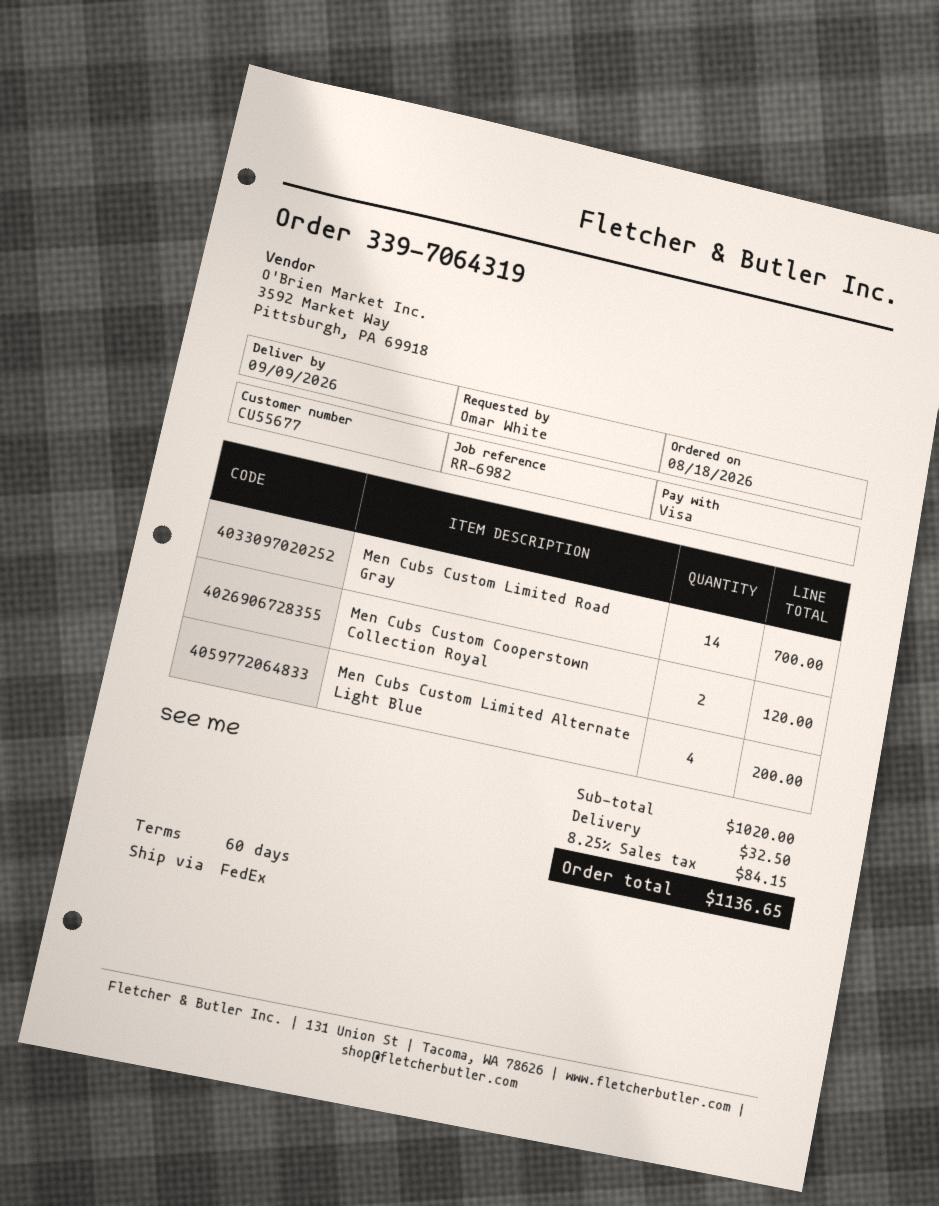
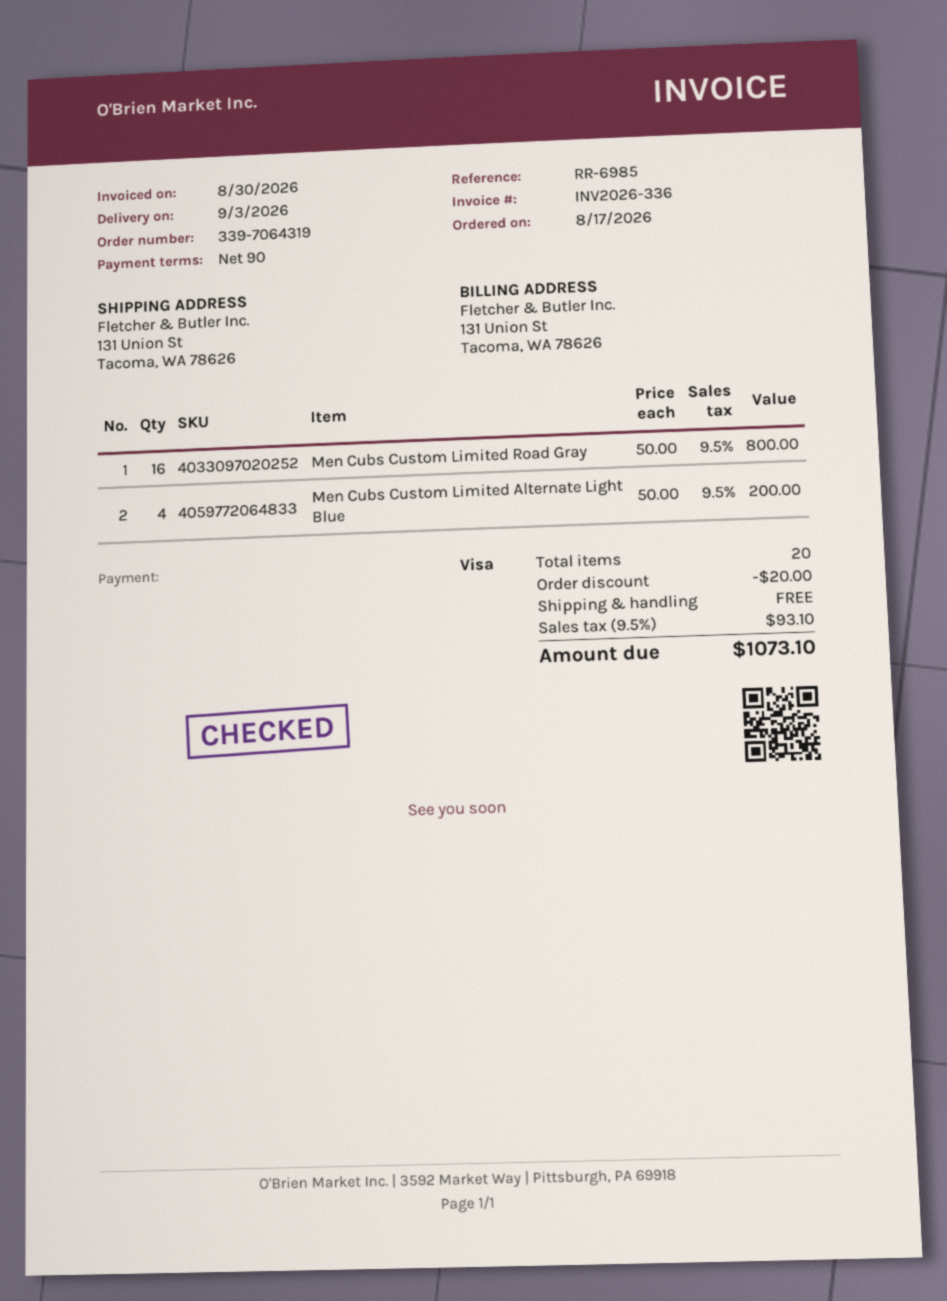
order date: 2026-08-18 -> 2026-08-17
delivery date: 2026-09-09 -> 2026-09-03
payment terms: 60 days -> 90 days
reference: RR-6982 -> RR-6985
Men Cubs Custom Limited Road Gray: 14 for 700.00 -> 16 for 800.00
Men Cubs Custom Cooperstown Collection Royal: 2 for 120.00 -> none
discount: none -> 20.00
shipping: 32.50 -> 0.00
tax: 8.25% = 84.15 -> 9.5% = 93.10
total: 1136.65 -> 1073.10

